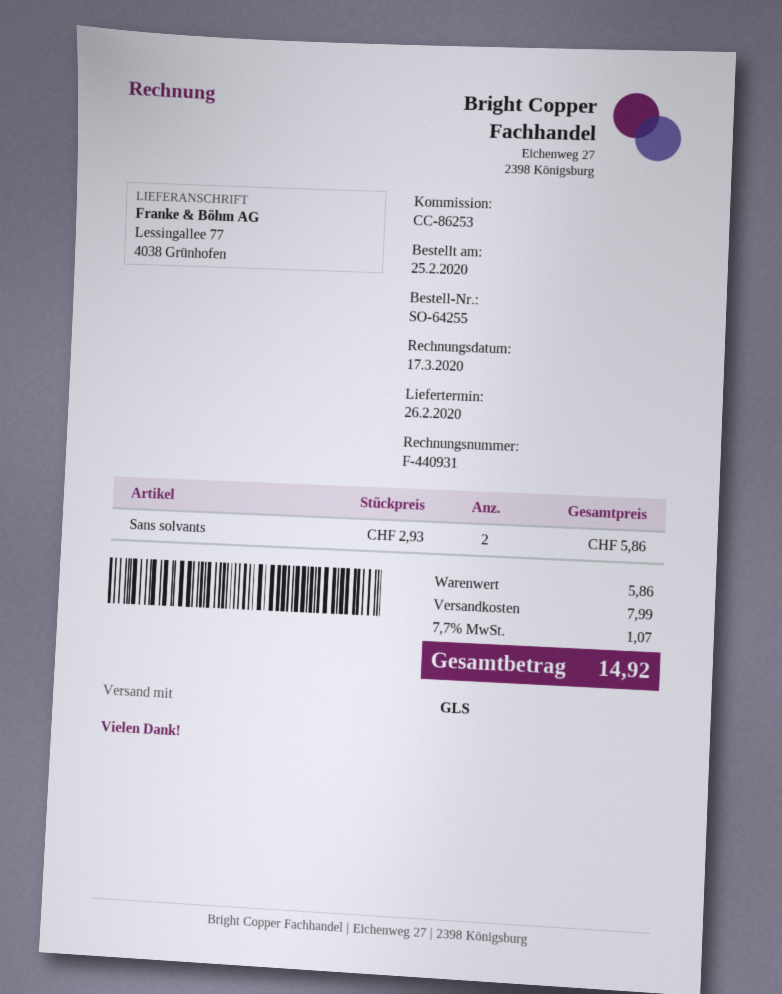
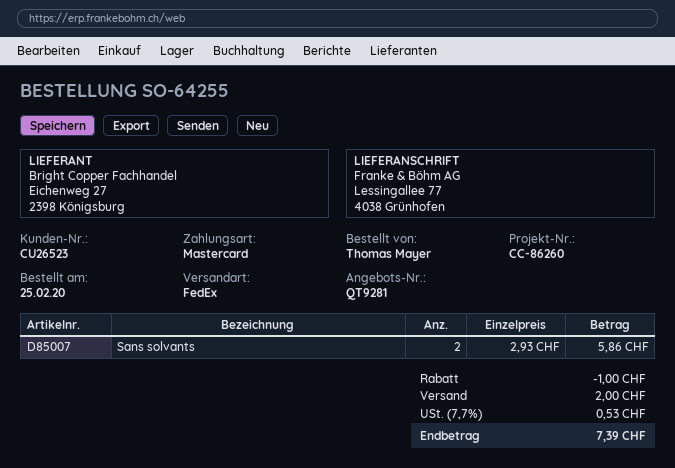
reference: CC-86253 -> CC-86260
shipping method: GLS -> FedEx
discount: none -> 1.00
shipping: 7.99 -> 2.00
tax: 7.7% = 1.07 -> 7.7% = 0.53
total: 14.92 -> 7.39

